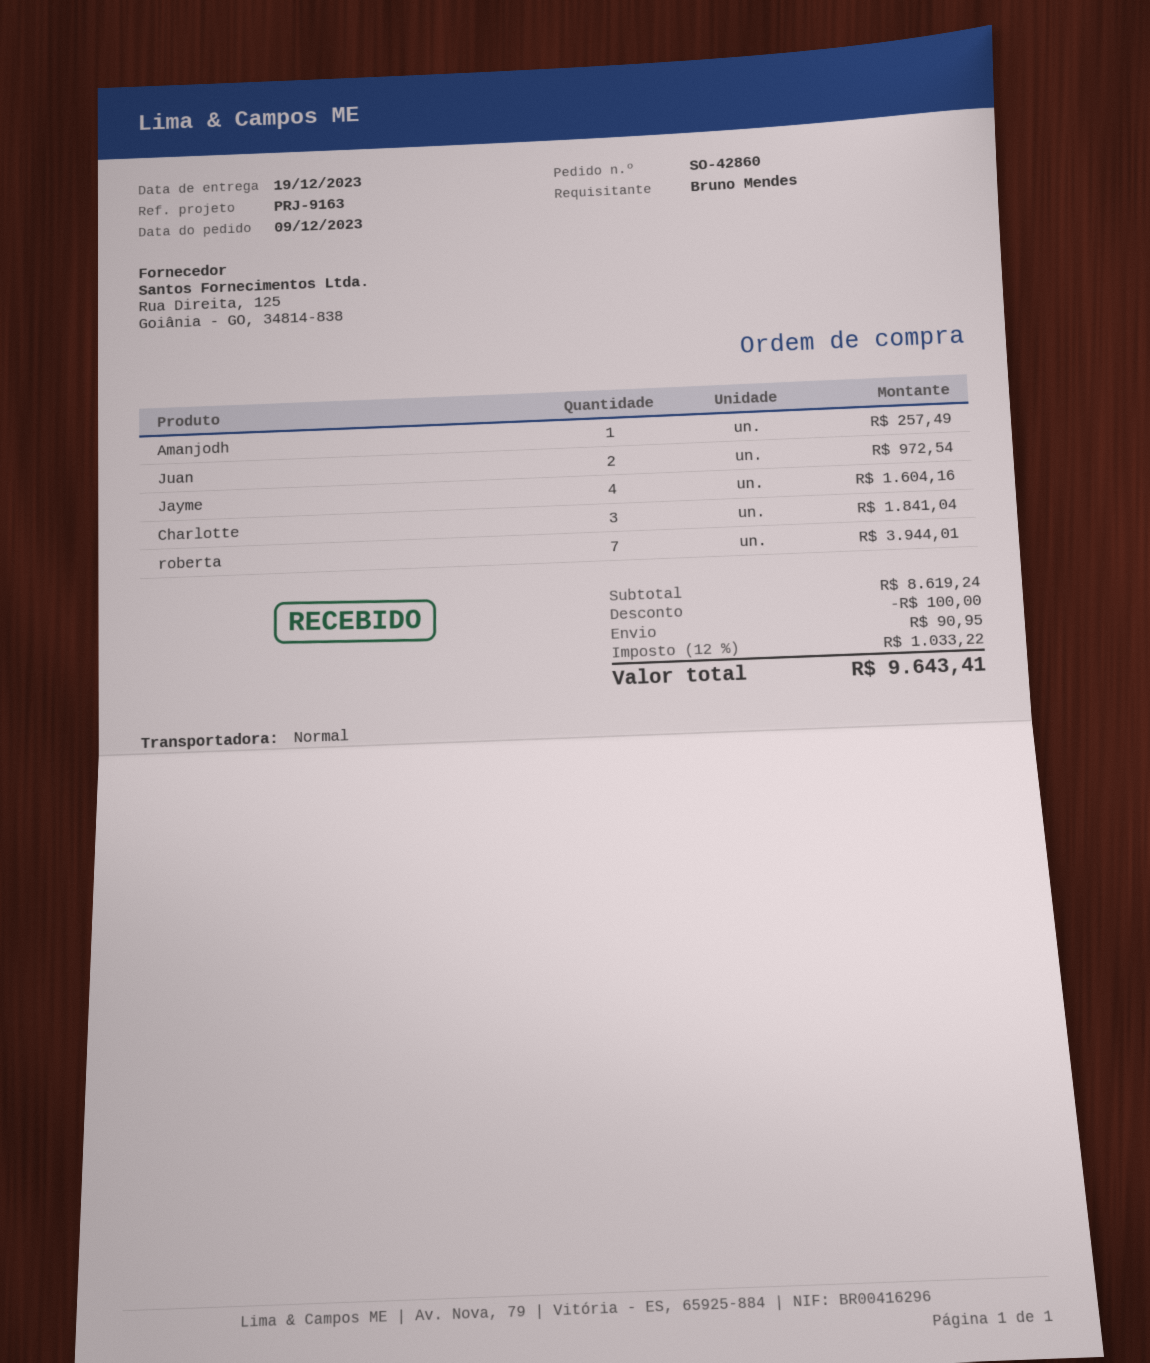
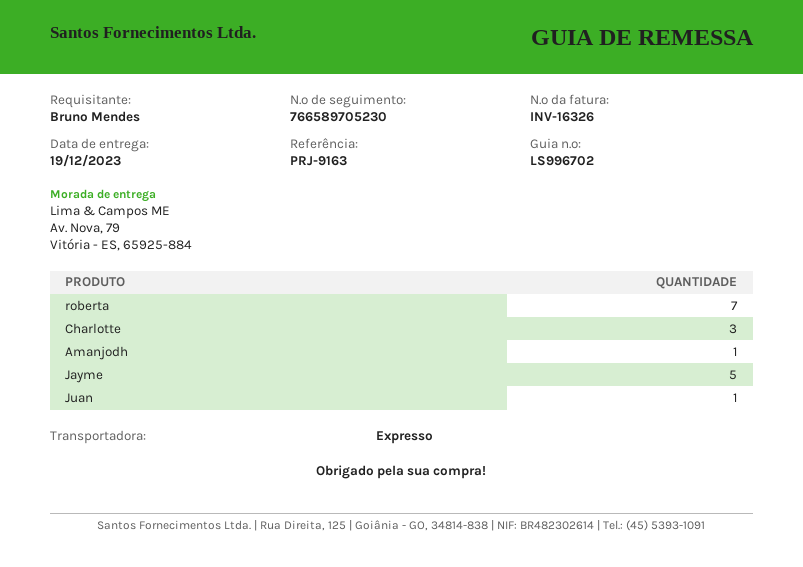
shipping method: standard -> express
Juan: 2 -> 1
Jayme: 4 -> 5

